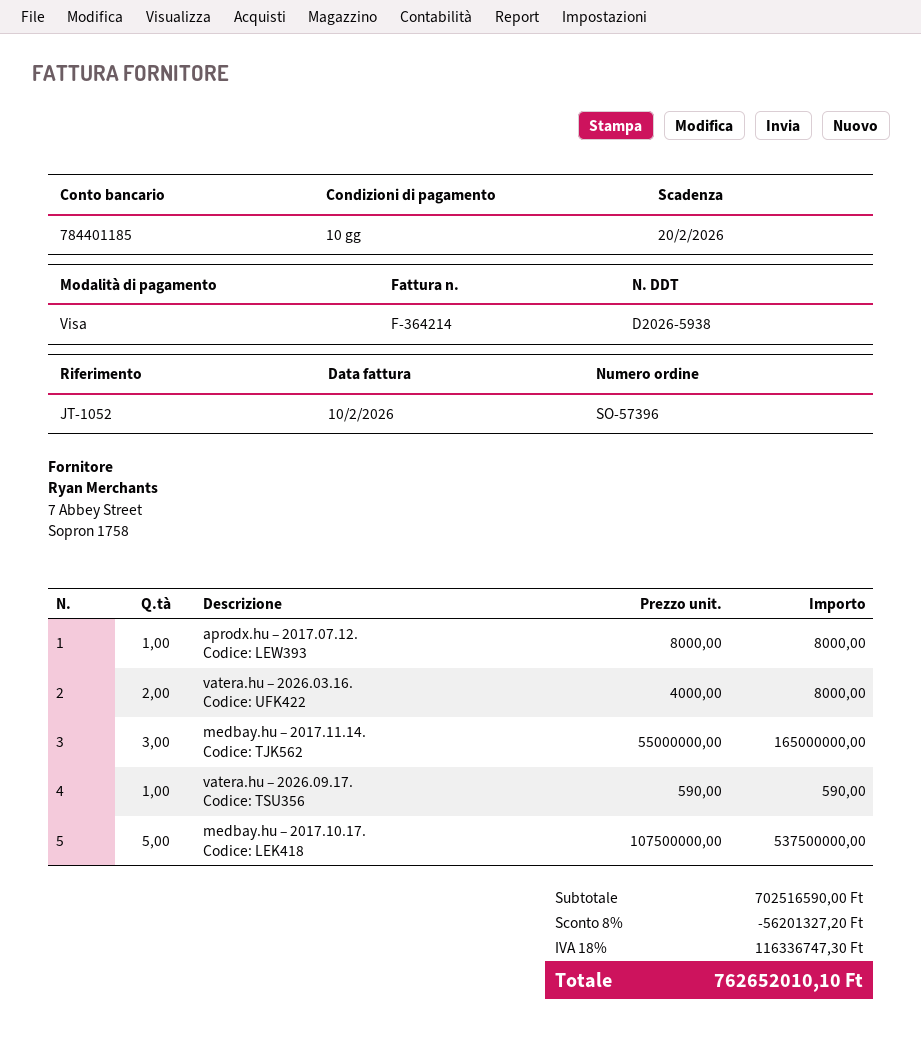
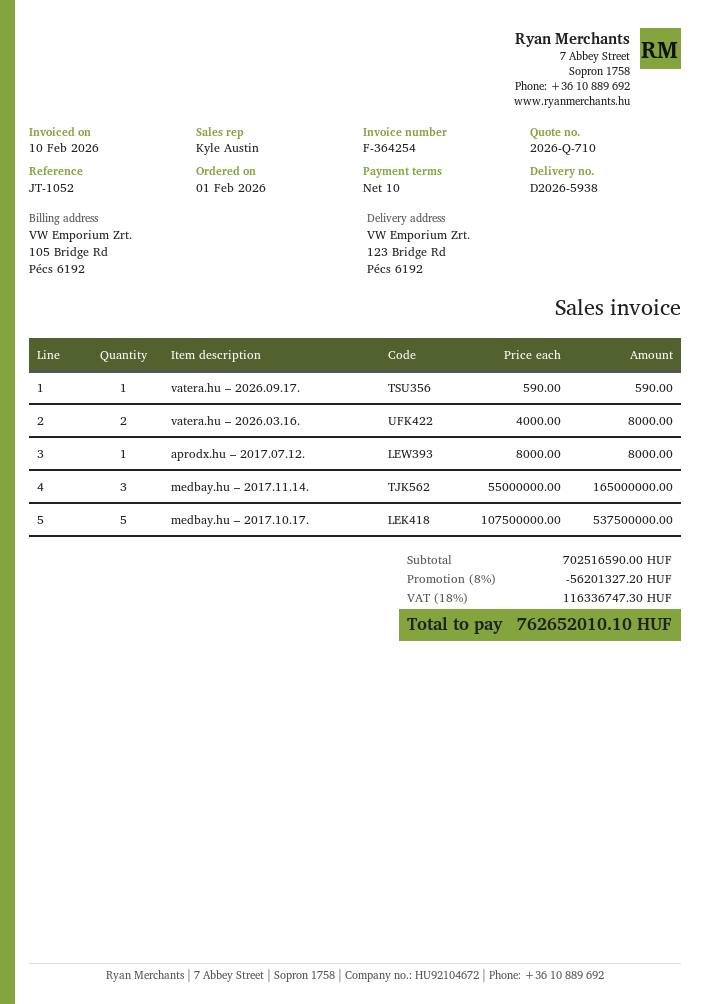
invoice number: F-364214 -> F-364254

